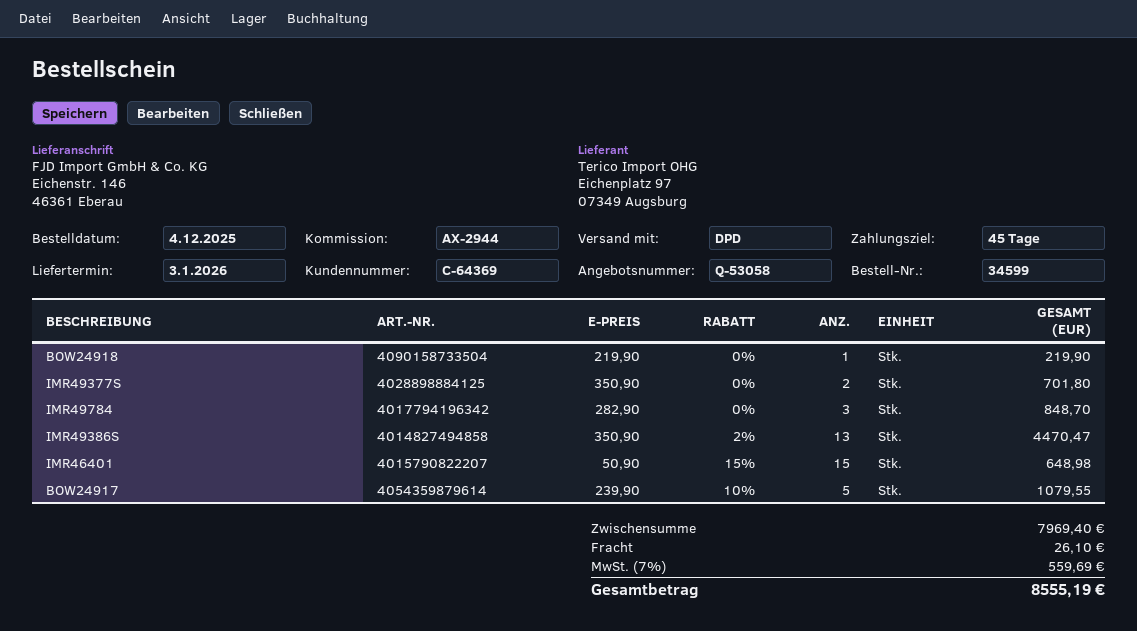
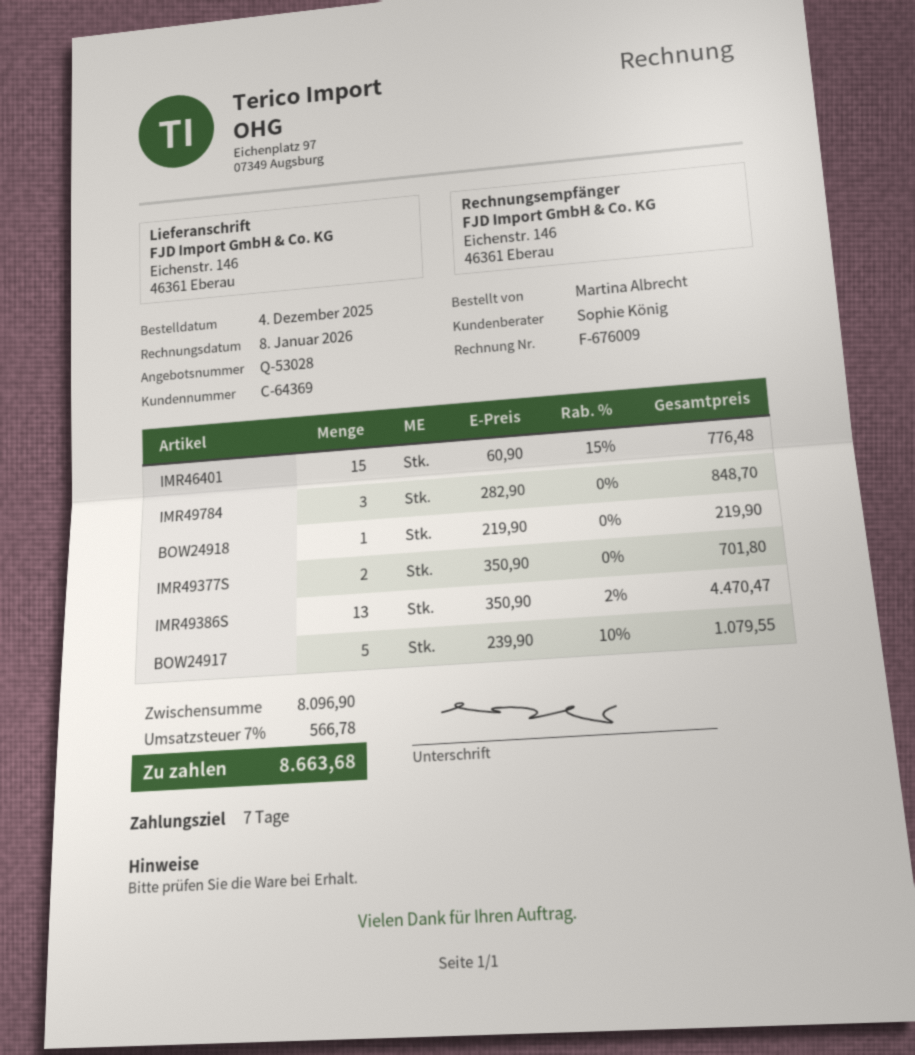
quote number: Q-53058 -> Q-53028
payment terms: 45 days -> 7 days
IMR46401: 15 x 50.90 - 15% = 648.98 -> 15 x 60.90 - 15% = 776.48
subtotal: 7969.40 -> 8096.90
shipping: 26.10 -> none
tax: 7% = 559.69 -> 7% = 566.78
total: 8555.19 -> 8663.68

